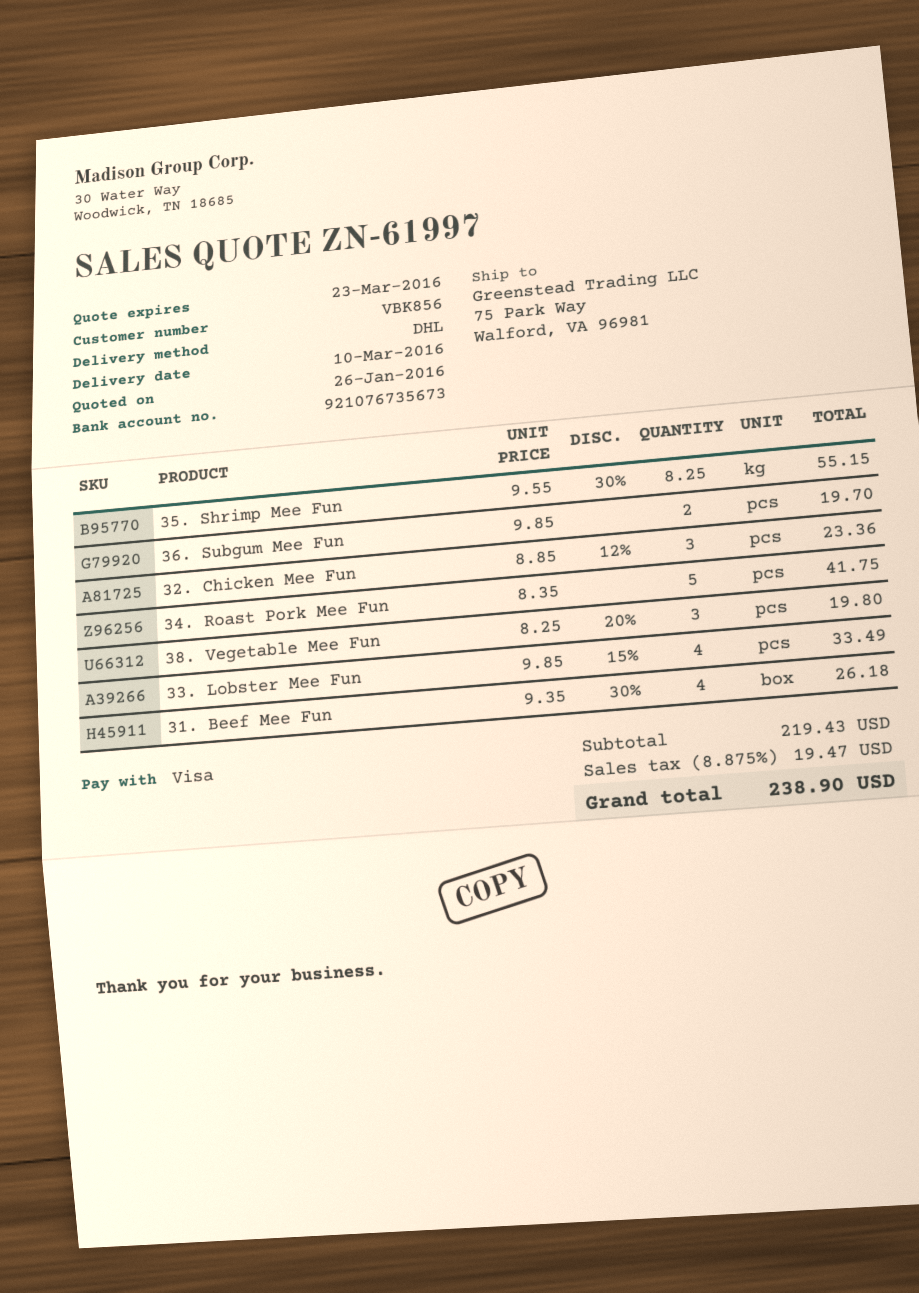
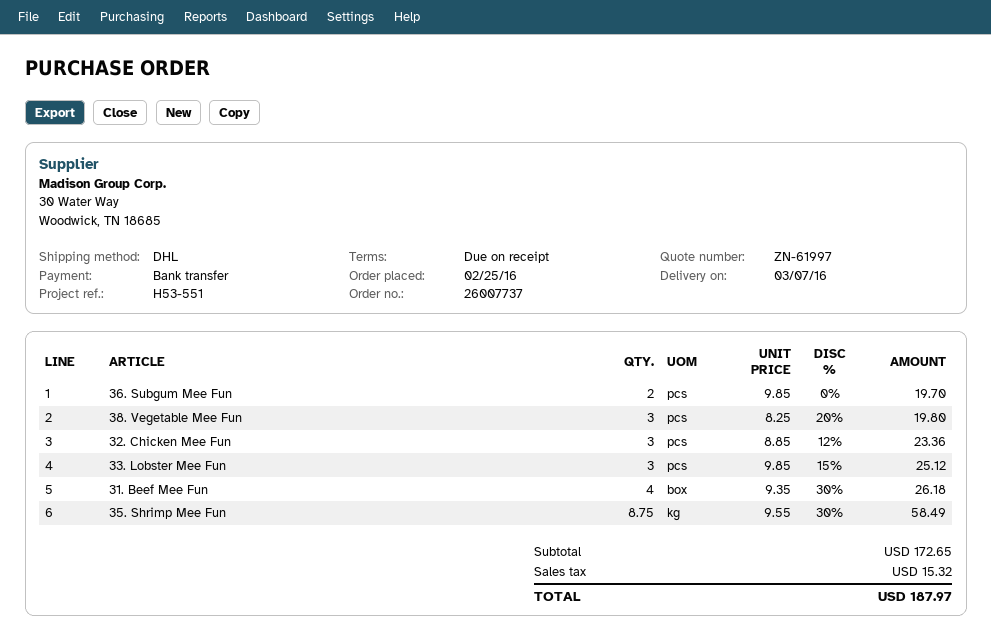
delivery date: 2016-03-10 -> 2016-03-07
payment method: Visa -> bank transfer
35. Shrimp Mee Fun: 8.25 x 9.55 - 30% = 55.15 -> 8.75 x 9.55 - 30% = 58.49
34. Roast Pork Mee Fun: 5 x 8.35 = 41.75 -> none
33. Lobster Mee Fun: 4 x 9.85 - 15% = 33.49 -> 3 x 9.85 - 15% = 25.12
subtotal: 219.43 -> 172.65
tax: 19.47 -> 15.32
total: 238.90 -> 187.97

